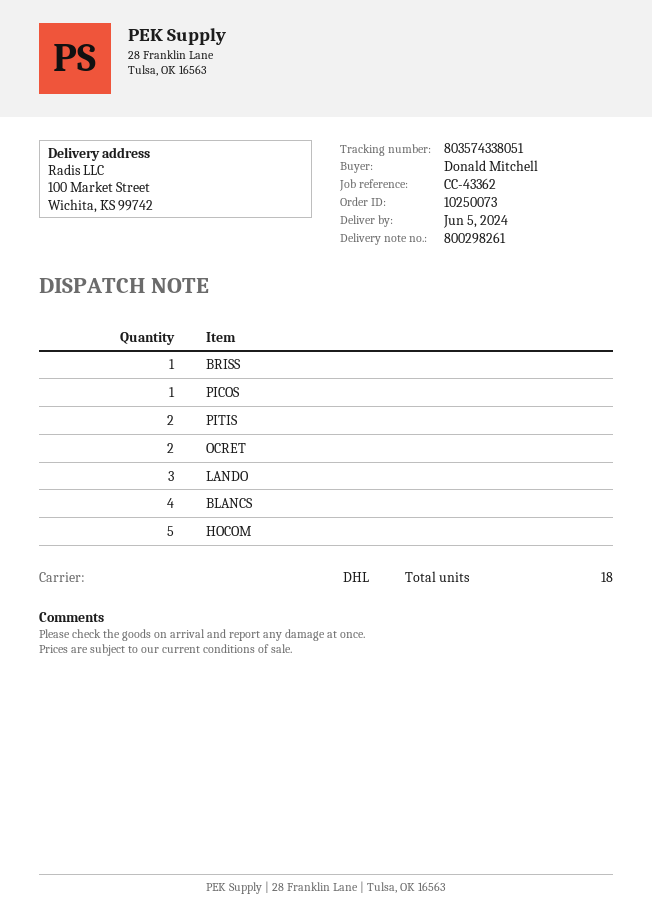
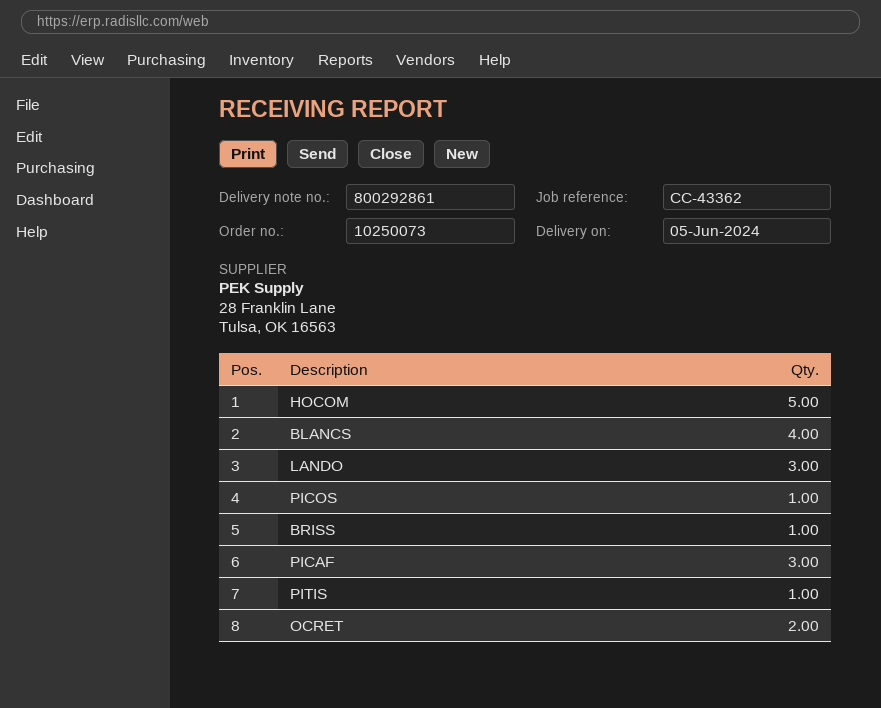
delivery note number: 800298261 -> 800292861
PITIS: 2 -> 1
PICAF: none -> 3

